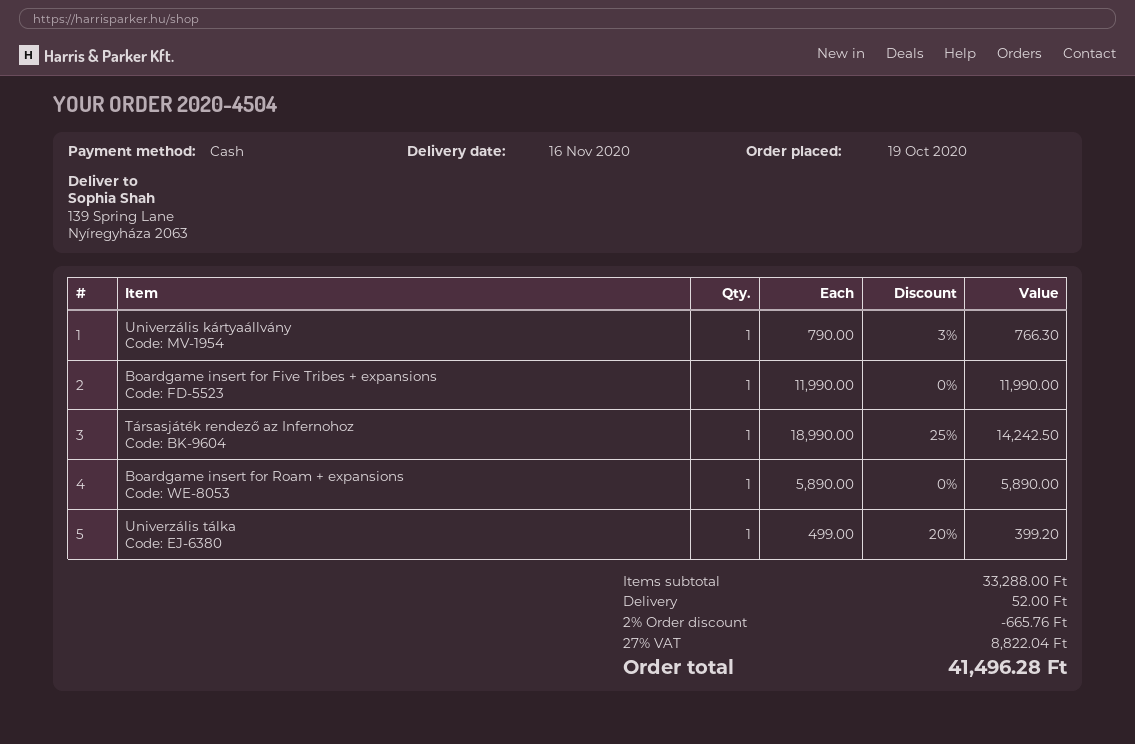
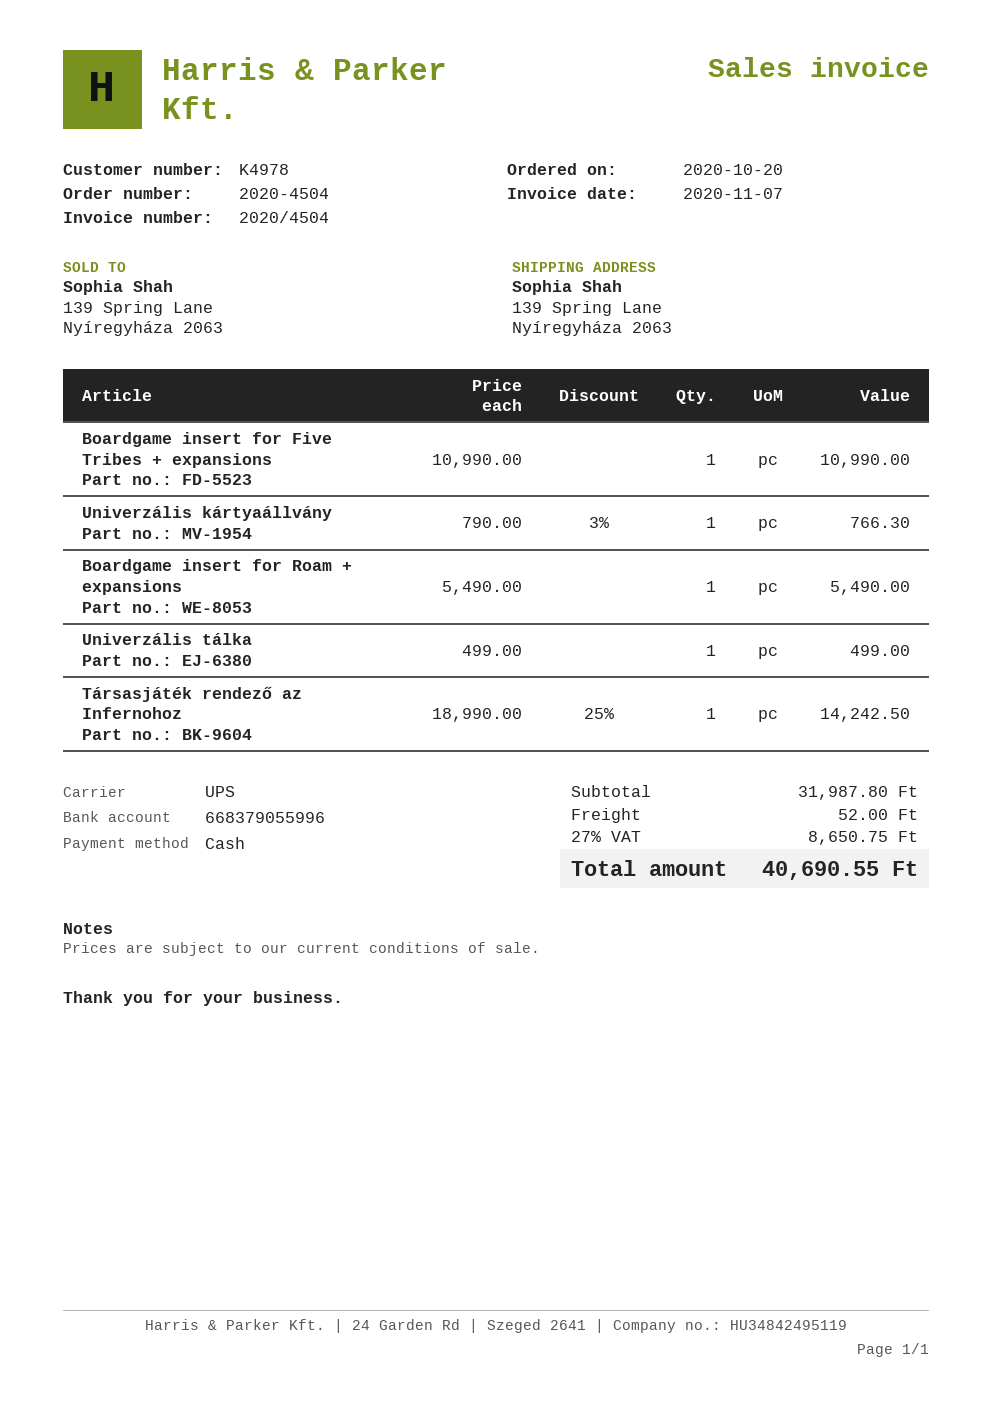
order date: 2020-10-19 -> 2020-10-20
Boardgame insert for Five Tribes + expansions: 1 x 11990.00 = 11990.00 -> 1 x 10990.00 = 10990.00
Boardgame insert for Roam + expansions: 1 x 5890.00 = 5890.00 -> 1 x 5490.00 = 5490.00
Univerzális tálka: 1 x 499.00 - 20% = 399.20 -> 1 x 499.00 = 499.00
subtotal: 33288.00 -> 31987.80
discount: 2% = 665.76 -> none
tax: 27% = 8822.04 -> 27% = 8650.75
total: 41496.28 -> 40690.55

